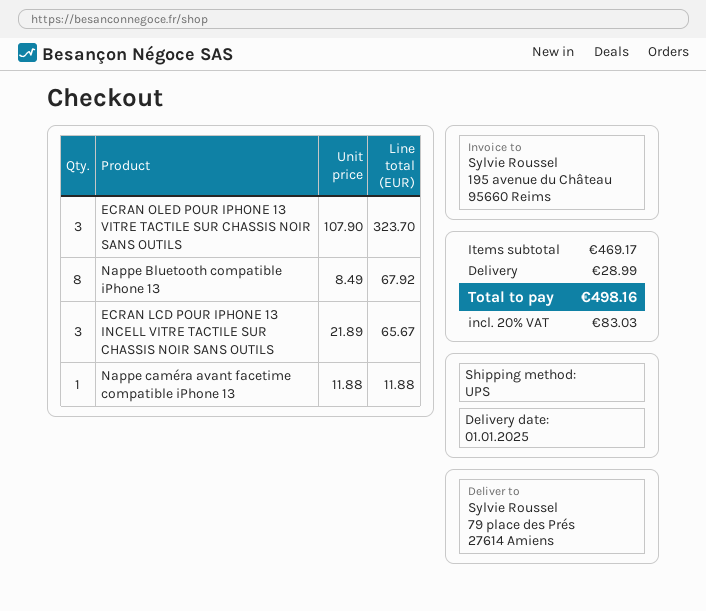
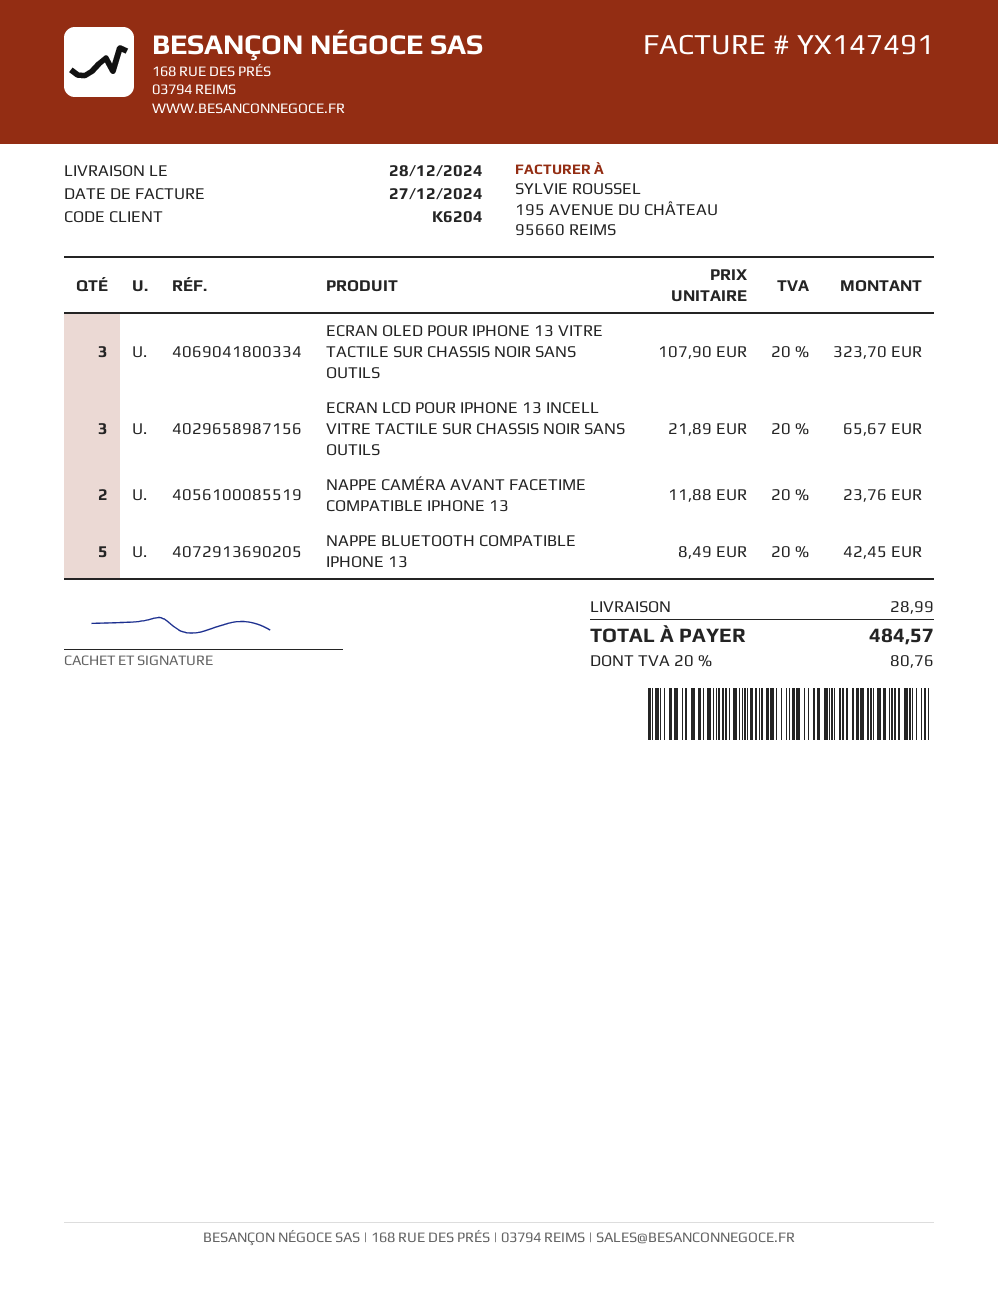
delivery date: 2025-01-01 -> 2024-12-28
Nappe Bluetooth compatible iPhone 13: 8 x 8.49 = 67.92 -> 5 x 8.49 = 42.45
Nappe caméra avant facetime compatible iPhone 13: 1 x 11.88 = 11.88 -> 2 x 11.88 = 23.76
tax: 20% = 83.03 -> 20% = 80.76
total: 498.16 -> 484.57

